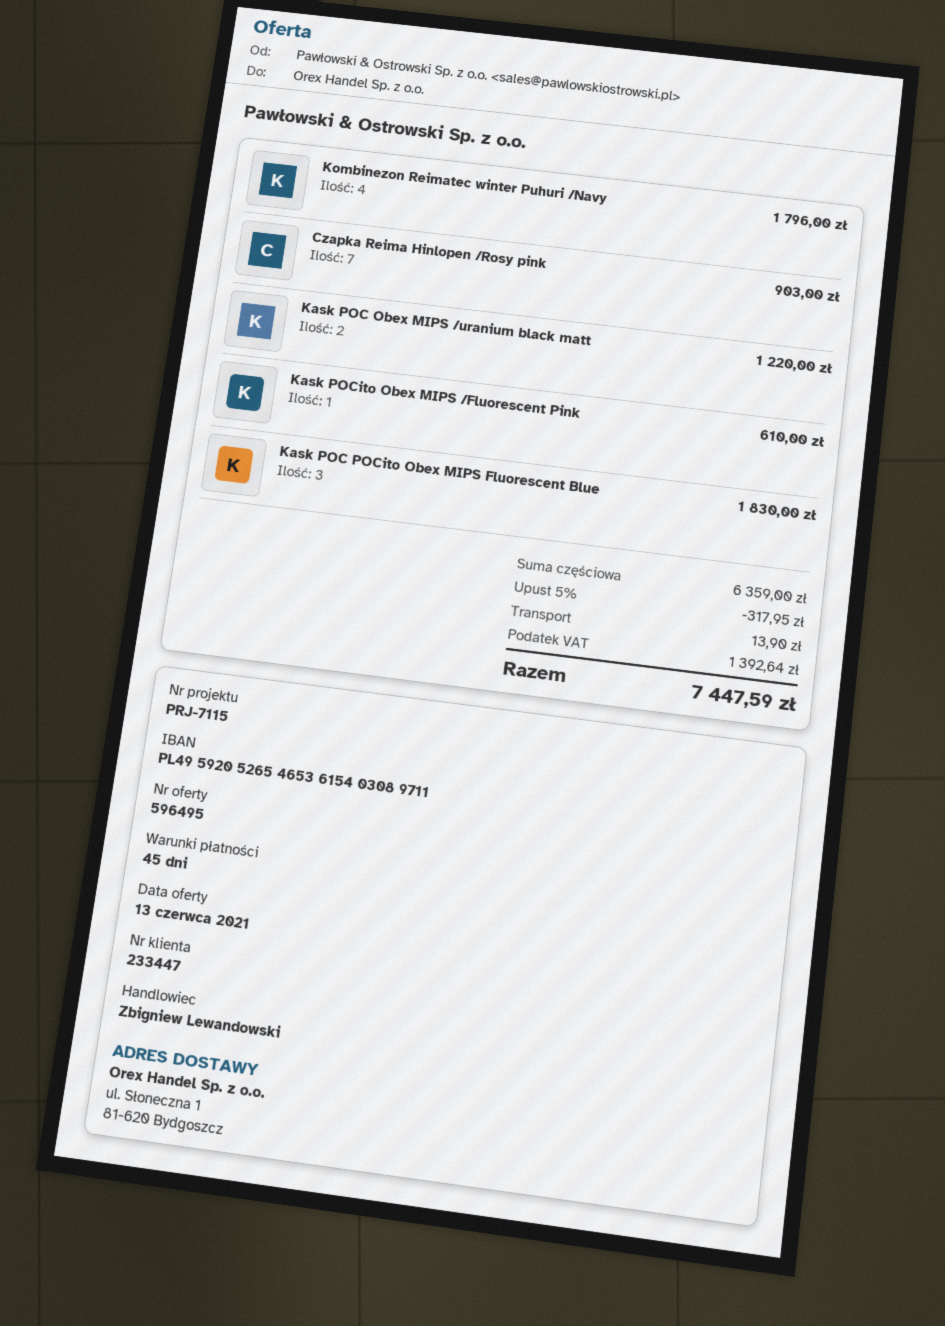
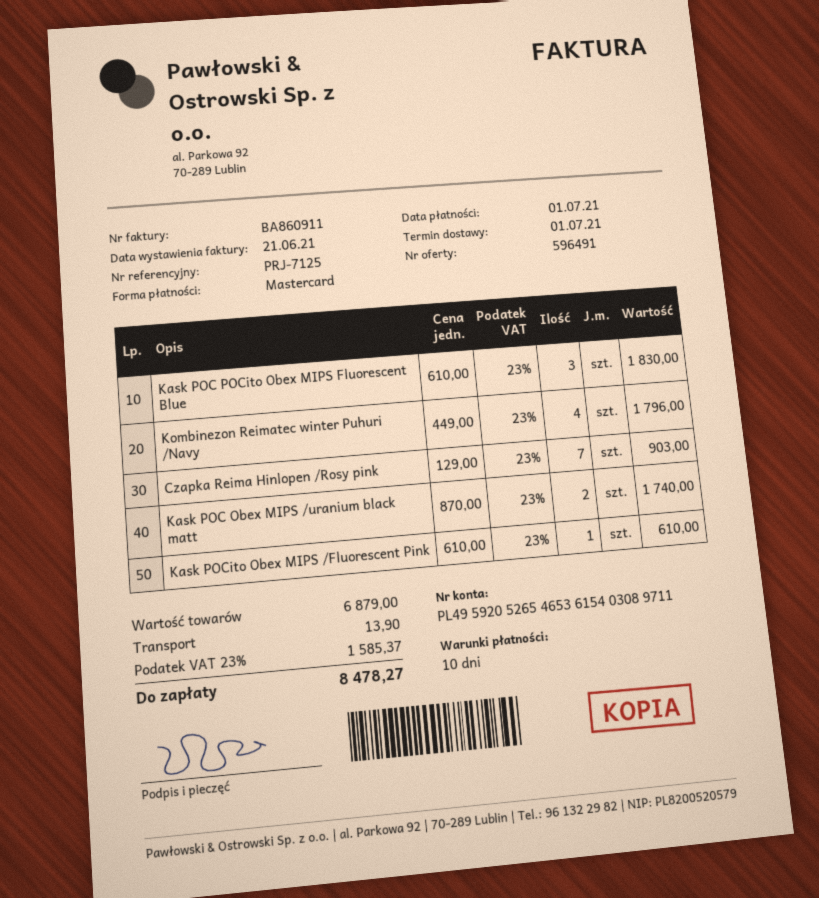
quote number: 596495 -> 596491
payment terms: 45 days -> 10 days
reference: PRJ-7115 -> PRJ-7125
Kask POC Obex MIPS /uranium black matt: 2 for 1220.00 -> 2 for 1740.00
subtotal: 6359.00 -> 6879.00
discount: 5% = 317.95 -> none
tax: 1392.64 -> 1585.37
total: 7447.59 -> 8478.27

